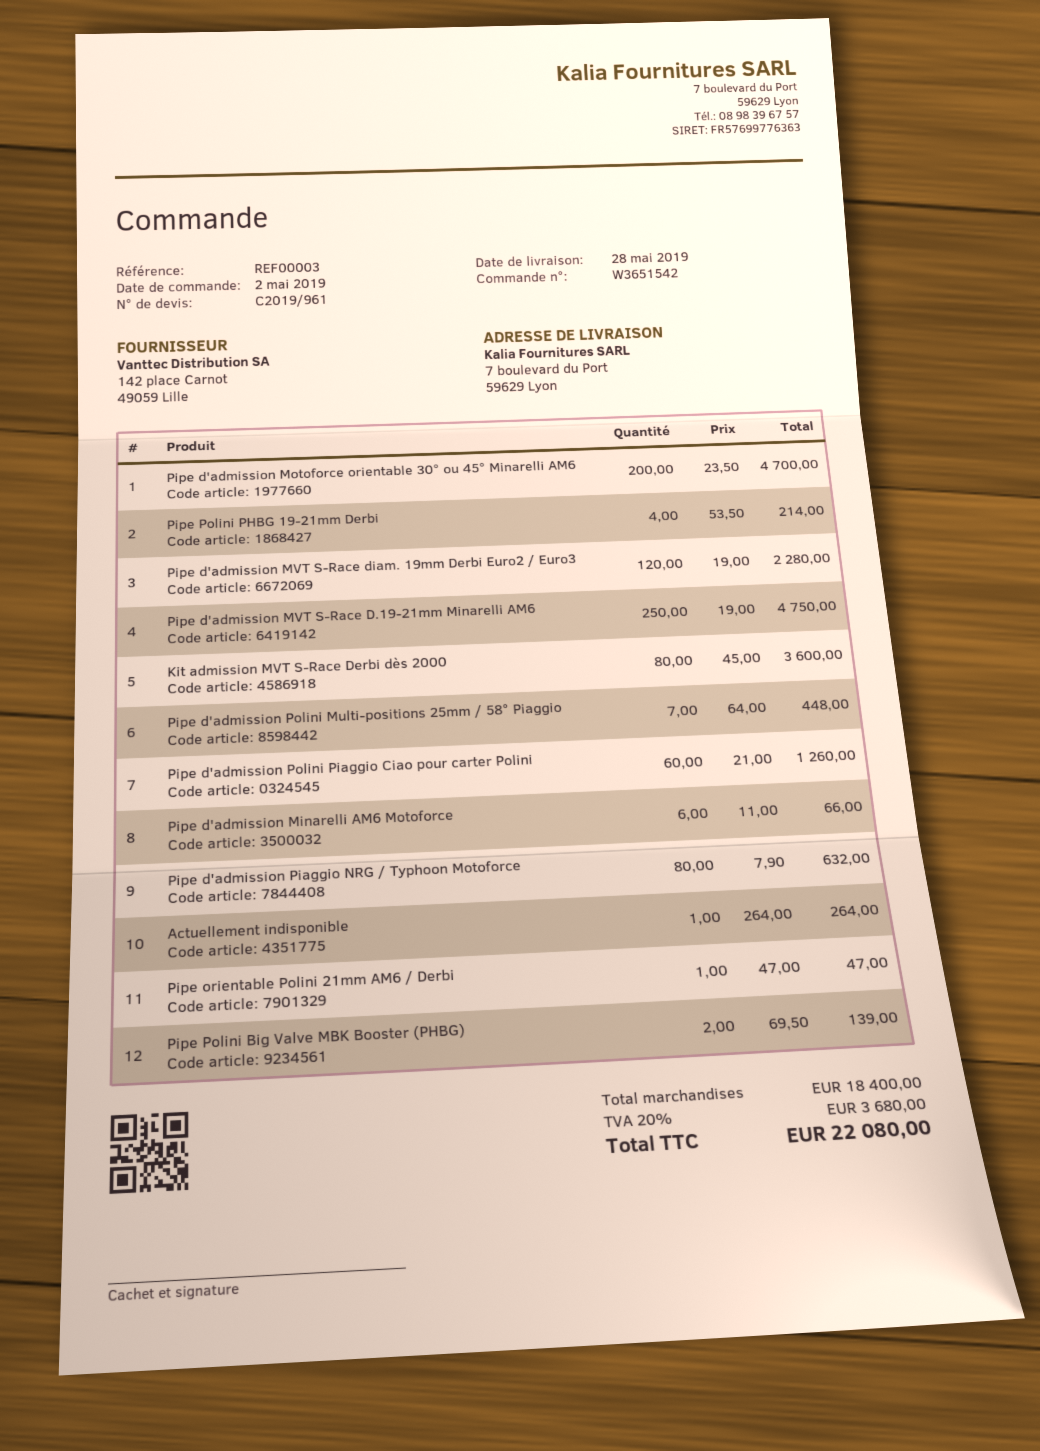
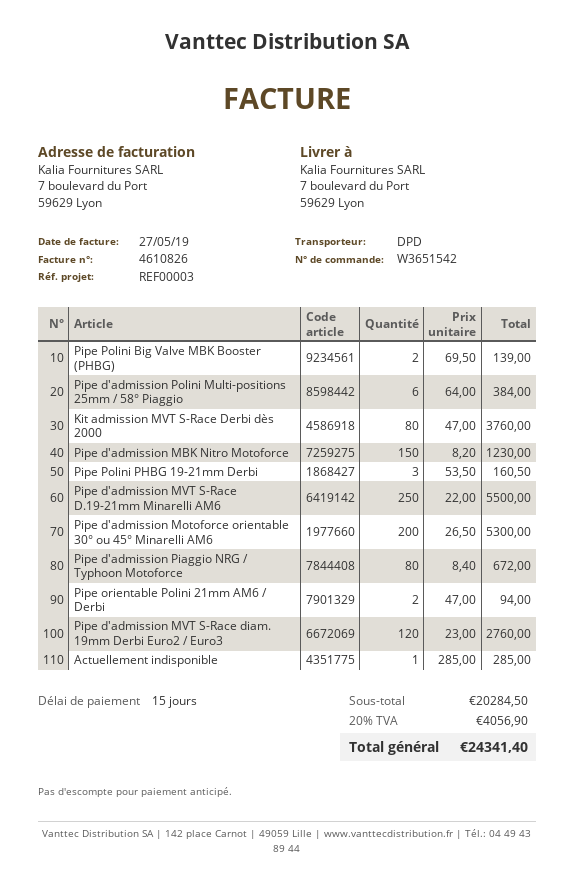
Pipe d'admission Motoforce orientable 30° ou 45° Minarelli AM6: 200 x 23.50 = 4700.00 -> 200 x 26.50 = 5300.00
Pipe Polini PHBG 19-21mm Derbi: 4 x 53.50 = 214.00 -> 3 x 53.50 = 160.50
Pipe d'admission MVT S-Race diam. 19mm Derbi Euro2 / Euro3: 120 x 19.00 = 2280.00 -> 120 x 23.00 = 2760.00
Pipe d'admission MVT S-Race D.19-21mm Minarelli AM6: 250 x 19.00 = 4750.00 -> 250 x 22.00 = 5500.00
Kit admission MVT S-Race Derbi dès 2000: 80 x 45.00 = 3600.00 -> 80 x 47.00 = 3760.00
Pipe d'admission Polini Multi-positions 25mm / 58° Piaggio: 7 x 64.00 = 448.00 -> 6 x 64.00 = 384.00
Pipe d'admission Polini Piaggio Ciao pour carter Polini: 60 x 21.00 = 1260.00 -> none
Pipe d'admission Minarelli AM6 Motoforce: 6 x 11.00 = 66.00 -> none
Pipe d'admission Piaggio NRG / Typhoon Motoforce: 80 x 7.90 = 632.00 -> 80 x 8.40 = 672.00
Actuellement indisponible: 1 x 264.00 = 264.00 -> 1 x 285.00 = 285.00
Pipe orientable Polini 21mm AM6 / Derbi: 1 x 47.00 = 47.00 -> 2 x 47.00 = 94.00
Pipe d'admission MBK Nitro Motoforce: none -> 150 x 8.20 = 1230.00
subtotal: 18400.00 -> 20284.50
tax: 20% = 3680.00 -> 20% = 4056.90
total: 22080.00 -> 24341.40

